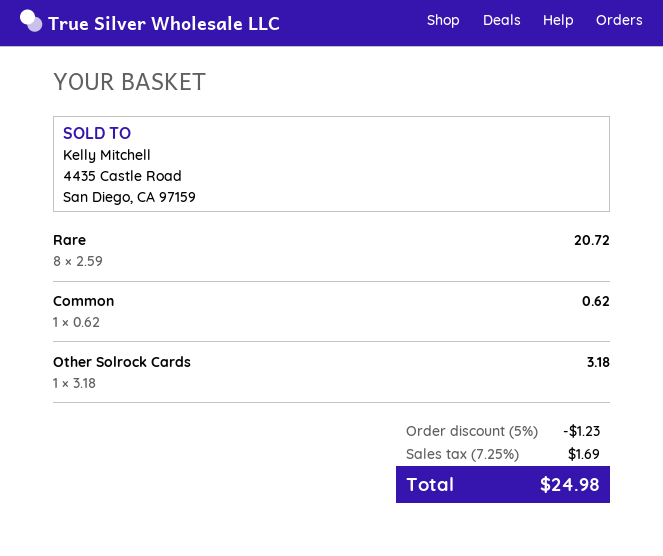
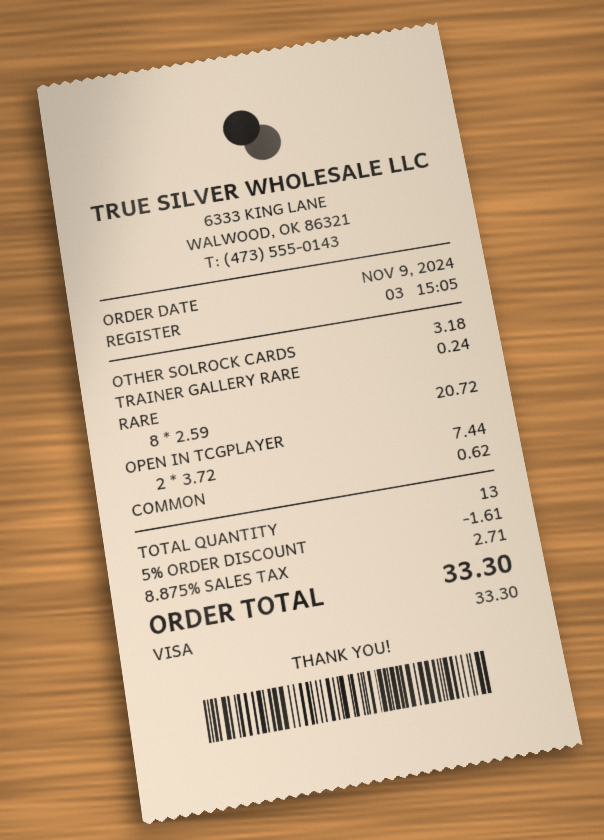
TRAINER GALLERY RARE: none -> 1 x 0.24 = 0.24
OPEN IN TCGPLAYER: none -> 2 x 3.72 = 7.44
discount: 5% = 1.23 -> 5% = 1.61
tax: 7.25% = 1.69 -> 8.875% = 2.71
total: 24.98 -> 33.30

